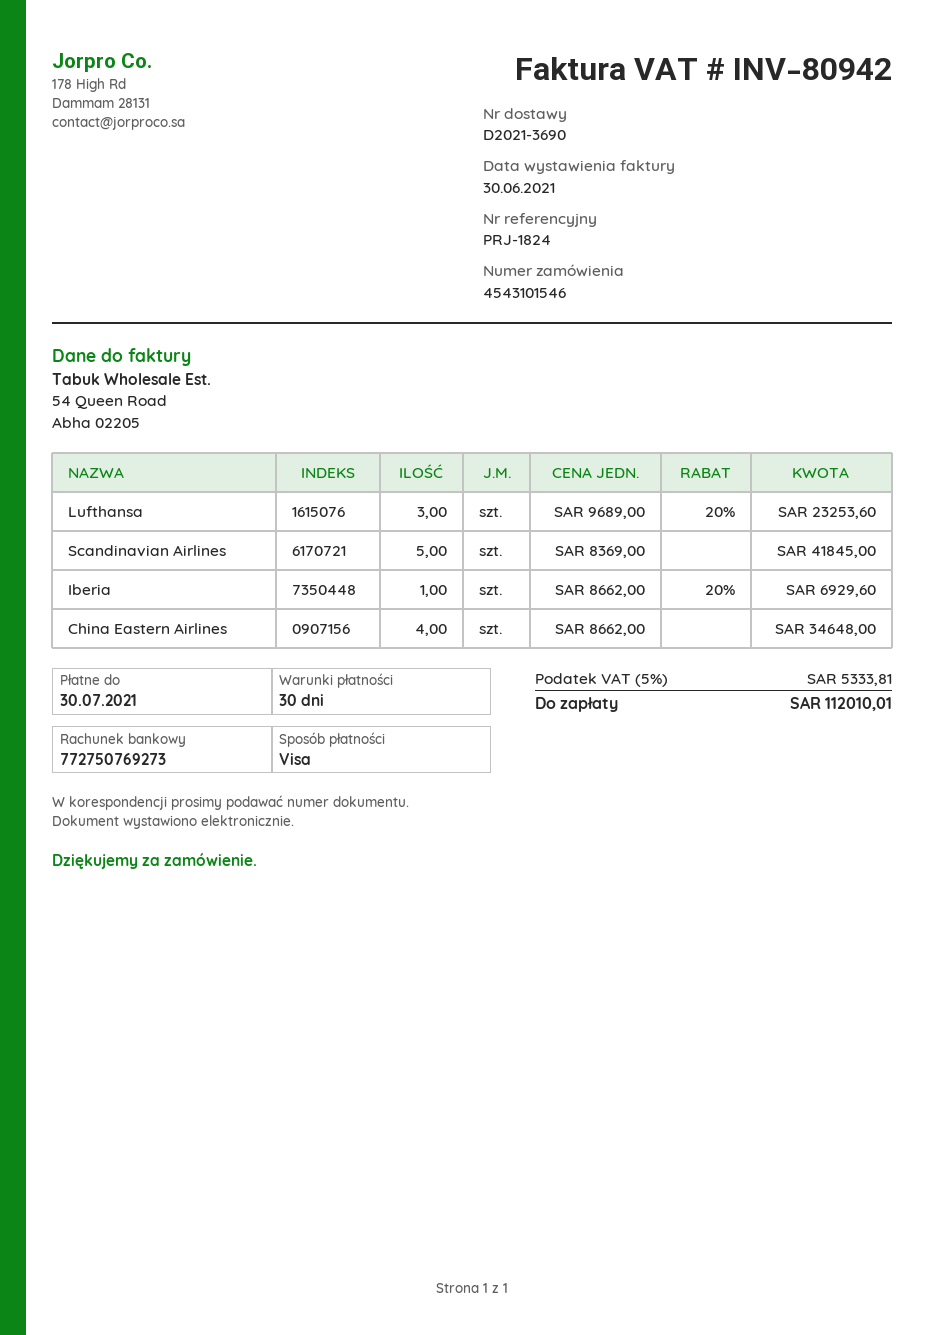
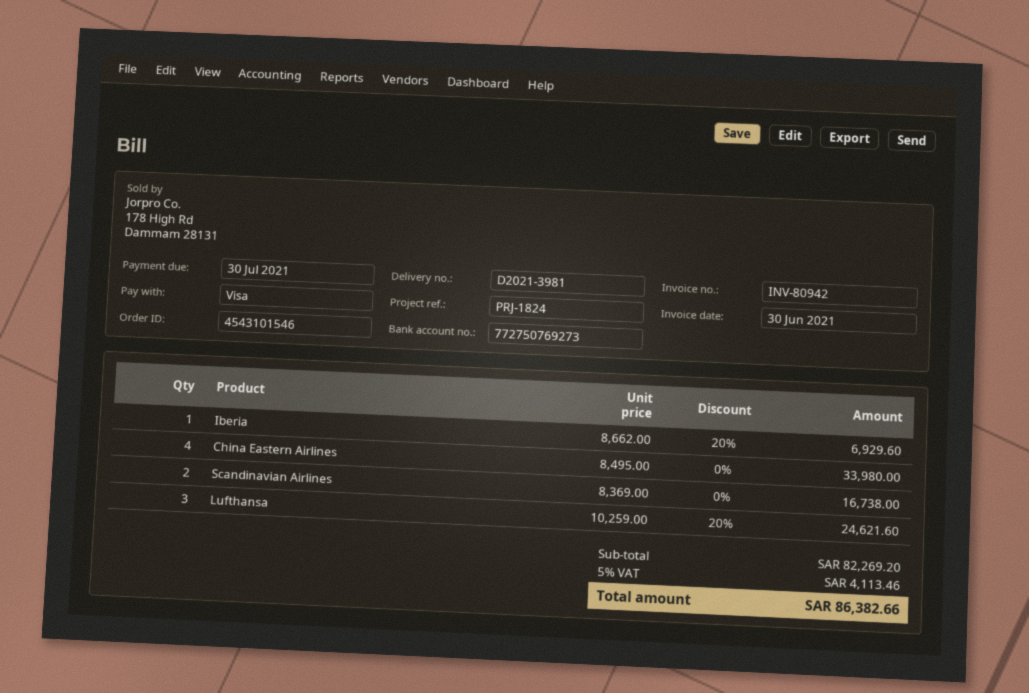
delivery note number: D2021-3690 -> D2021-3981
Lufthansa: 3 x 9689.00 - 20% = 23253.60 -> 3 x 10259.00 - 20% = 24621.60
Scandinavian Airlines: 5 x 8369.00 = 41845.00 -> 2 x 8369.00 = 16738.00
China Eastern Airlines: 4 x 8662.00 = 34648.00 -> 4 x 8495.00 = 33980.00
tax: 5% = 5333.81 -> 5% = 4113.46
total: 112010.01 -> 86382.66

